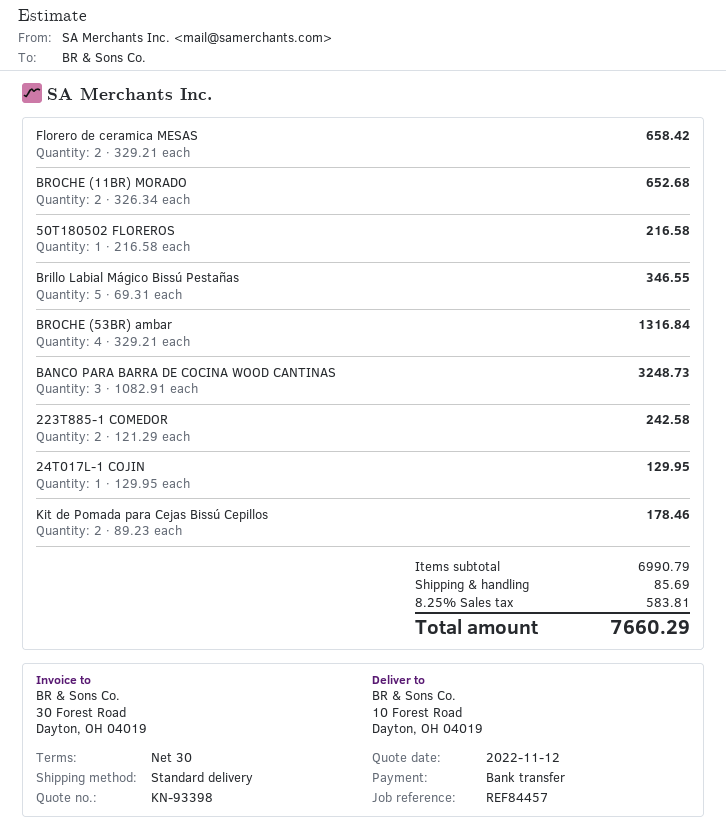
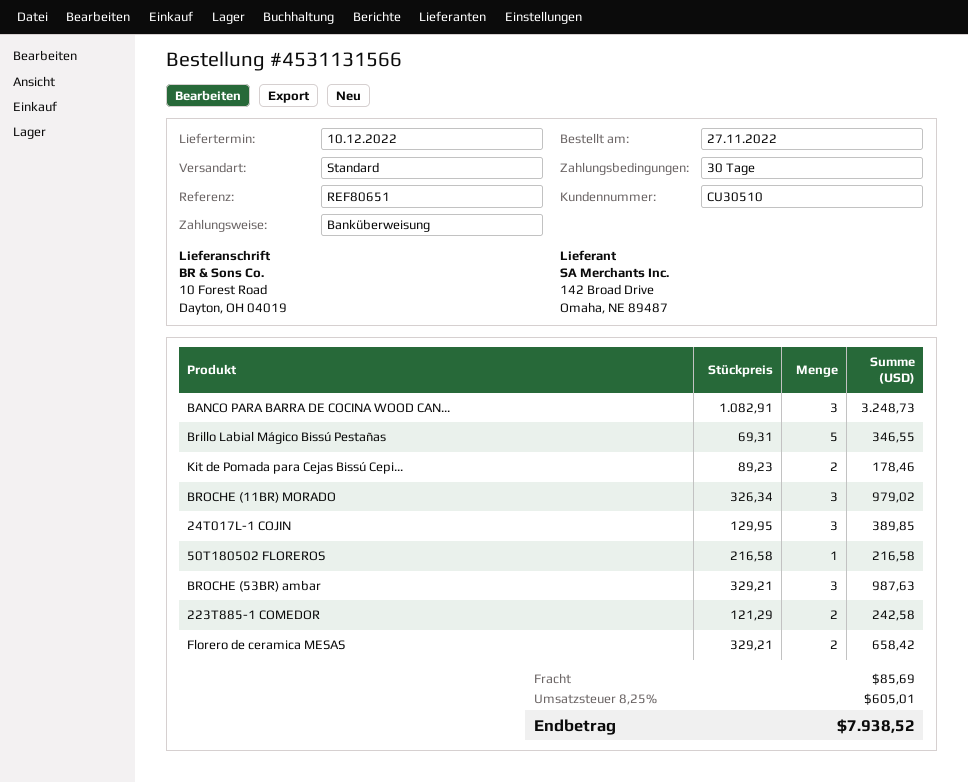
reference: REF84457 -> REF80651
BROCHE (11BR) MORADO: 2 x 326.34 = 652.68 -> 3 x 326.34 = 979.02
BROCHE (53BR) ambar: 4 x 329.21 = 1316.84 -> 3 x 329.21 = 987.63
24T017L-1 COJIN: 1 x 129.95 = 129.95 -> 3 x 129.95 = 389.85
tax: 8.25% = 583.81 -> 8.25% = 605.01
total: 7660.29 -> 7938.52

